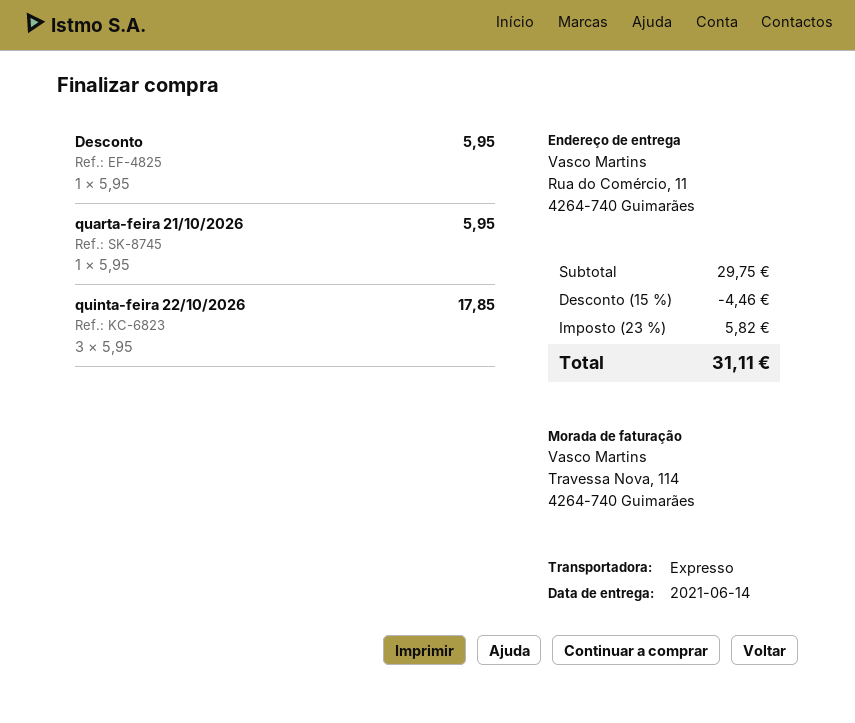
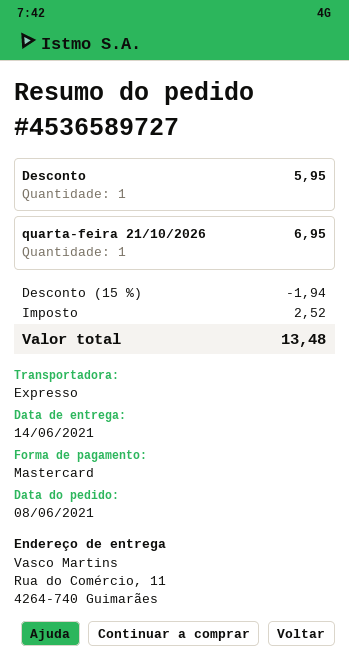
quarta-feira 21/10/2026: 1 for 5.95 -> 1 for 6.95
quinta-feira 22/10/2026: 3 for 17.85 -> none
discount: 15% = 4.46 -> 15% = 1.94
tax: 5.82 -> 2.52
total: 31.11 -> 13.48

